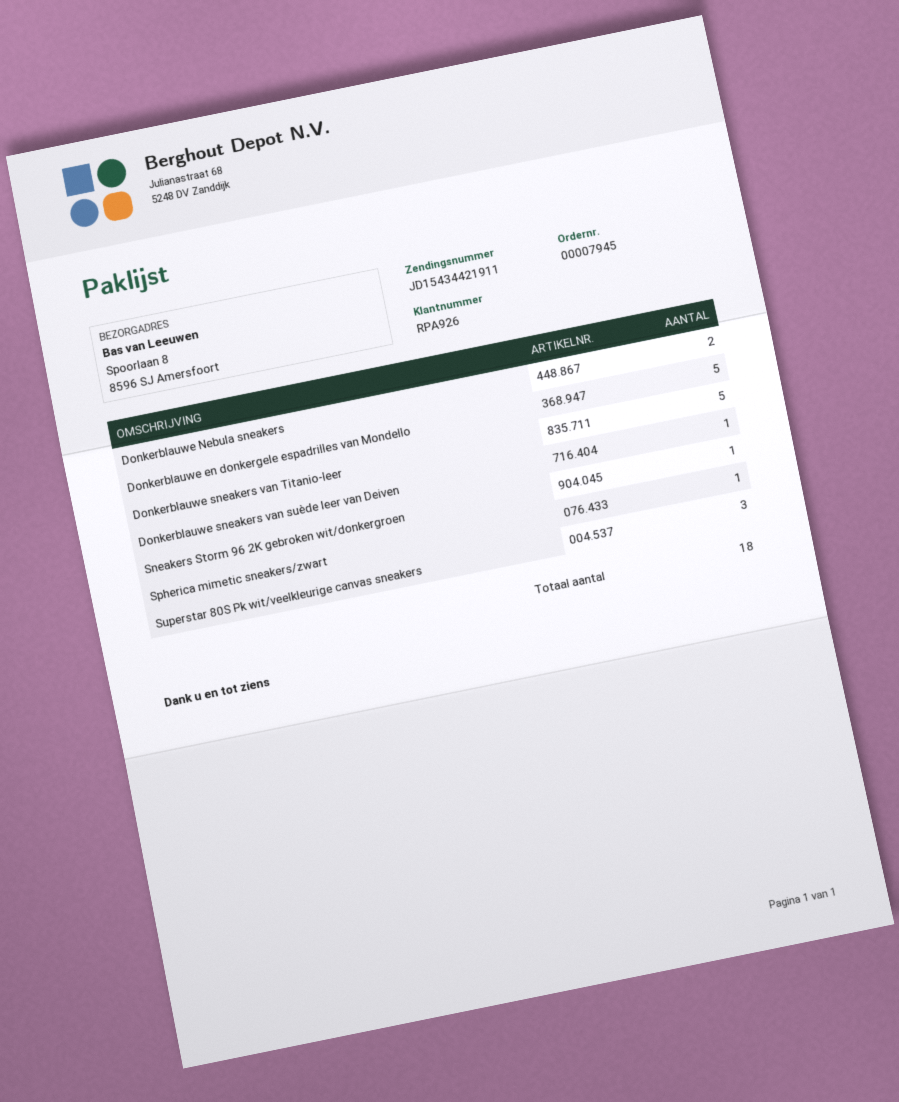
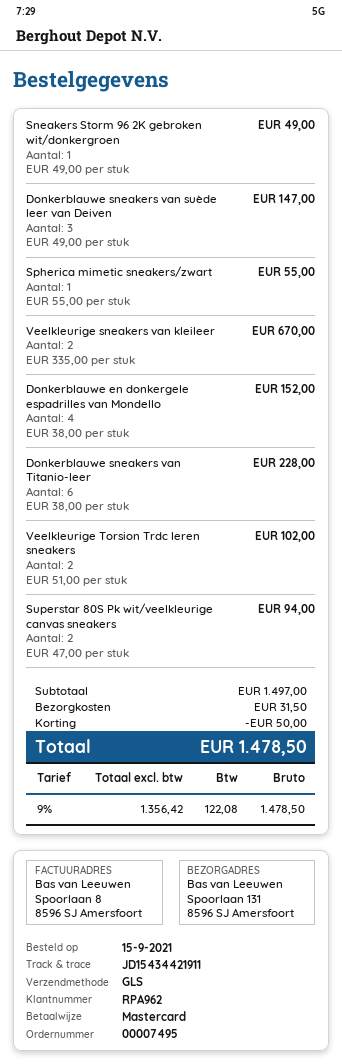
order number: 00007945 -> 00007495
customer number: RPA926 -> RPA962
ship to: Spoorlaan 8, 8596 SJ Amersfoort -> Spoorlaan 131, 8596 SJ Amersfoort
Donkerblauwe Nebula sneakers: 2 -> none
Donkerblauwe en donkergele espadrilles van Mondello: 5 -> 4
Donkerblauwe sneakers van Titanio-leer: 5 -> 6
Donkerblauwe sneakers van suède leer van Deiven: 1 -> 3
Superstar 80S Pk wit/veelkleurige canvas sneakers: 3 -> 2
Veelkleurige sneakers van kleileer: none -> 2
Veelkleurige Torsion Trdc leren sneakers: none -> 2

